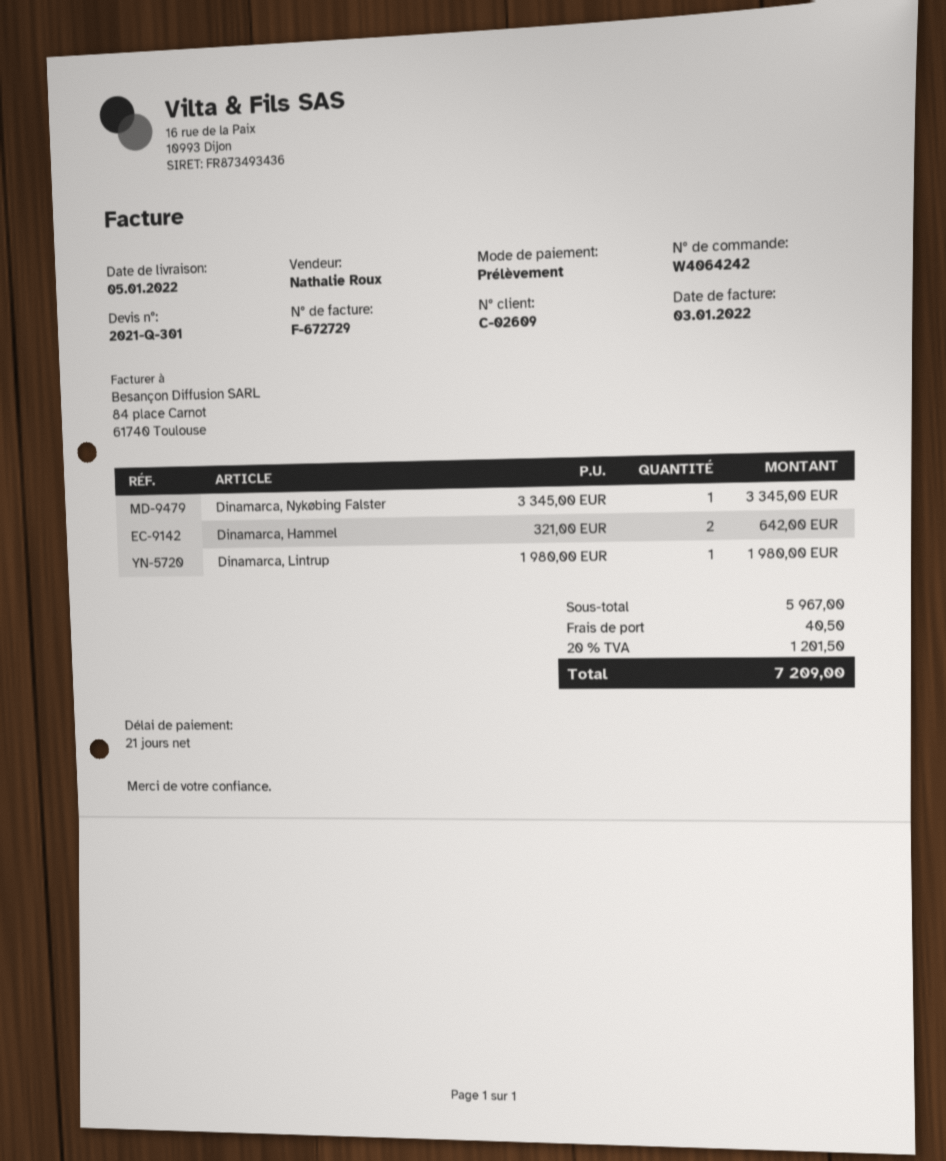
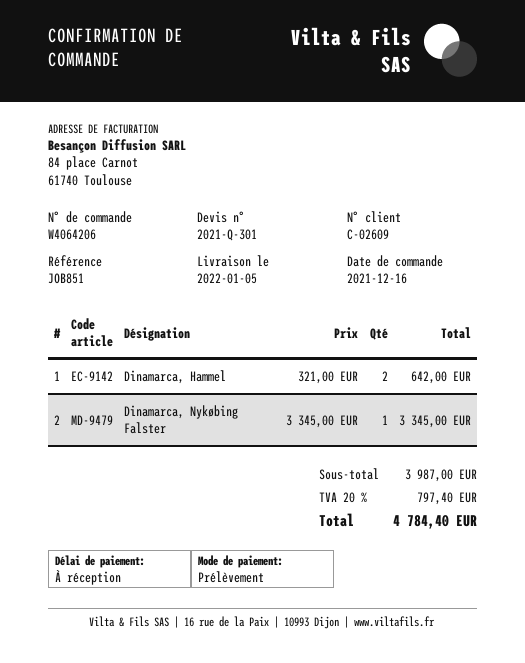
order number: W4064242 -> W4064206
payment terms: 21 days -> on receipt
Dinamarca, Lintrup: 1 x 1980.00 = 1980.00 -> none
subtotal: 5967.00 -> 3987.00
shipping: 40.50 -> none
tax: 20% = 1201.50 -> 20% = 797.40
total: 7209.00 -> 4784.40

